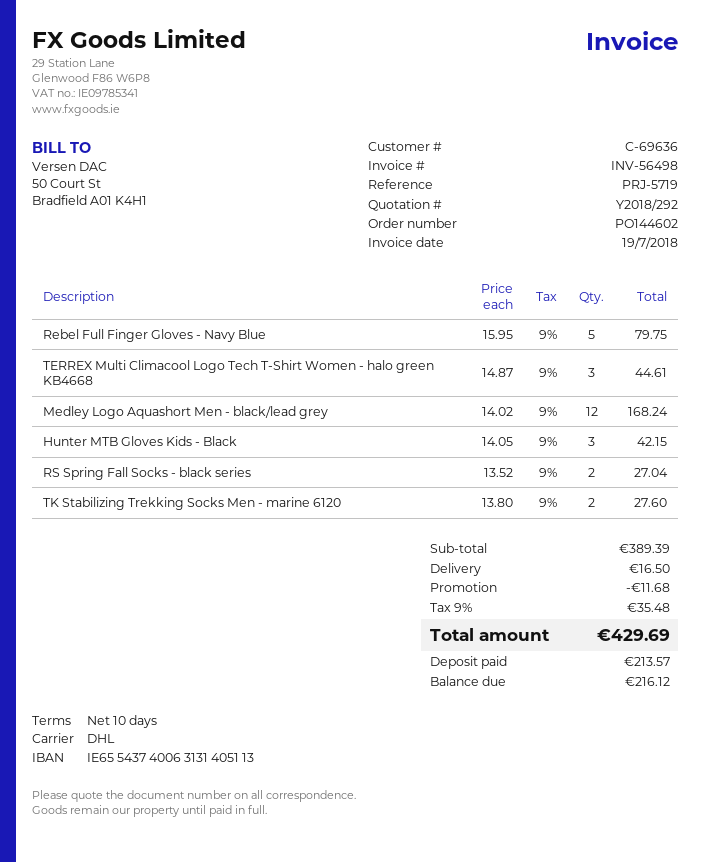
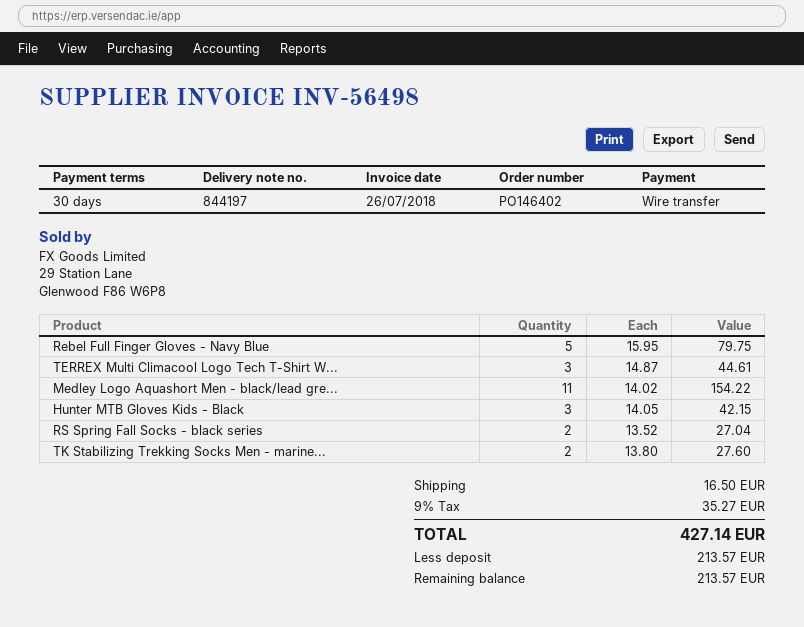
order number: PO144602 -> PO146402
invoice date: 2018-07-19 -> 2018-07-26
payment terms: 10 days -> 30 days
Medley Logo Aquashort Men - black/lead grey: 12 x 14.02 = 168.24 -> 11 x 14.02 = 154.22
discount: 11.68 -> none
tax: 9% = 35.48 -> 9% = 35.27
total: 429.69 -> 427.14
balance: 216.12 -> 213.57

